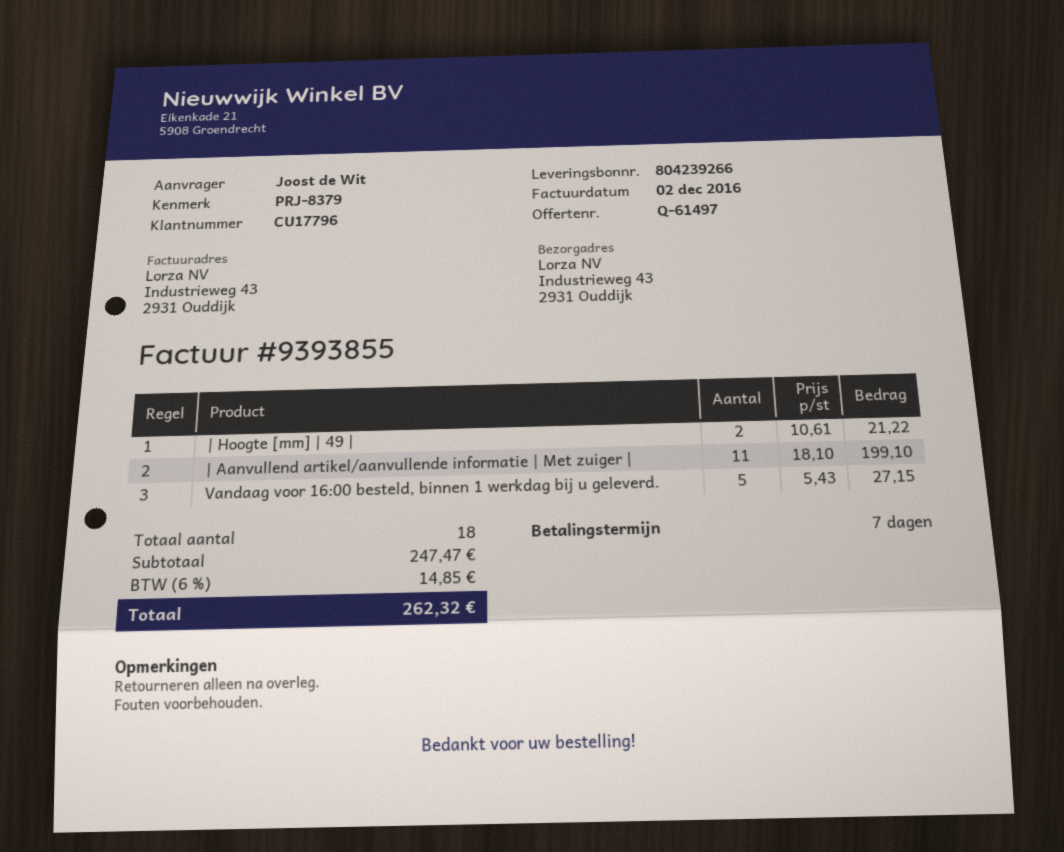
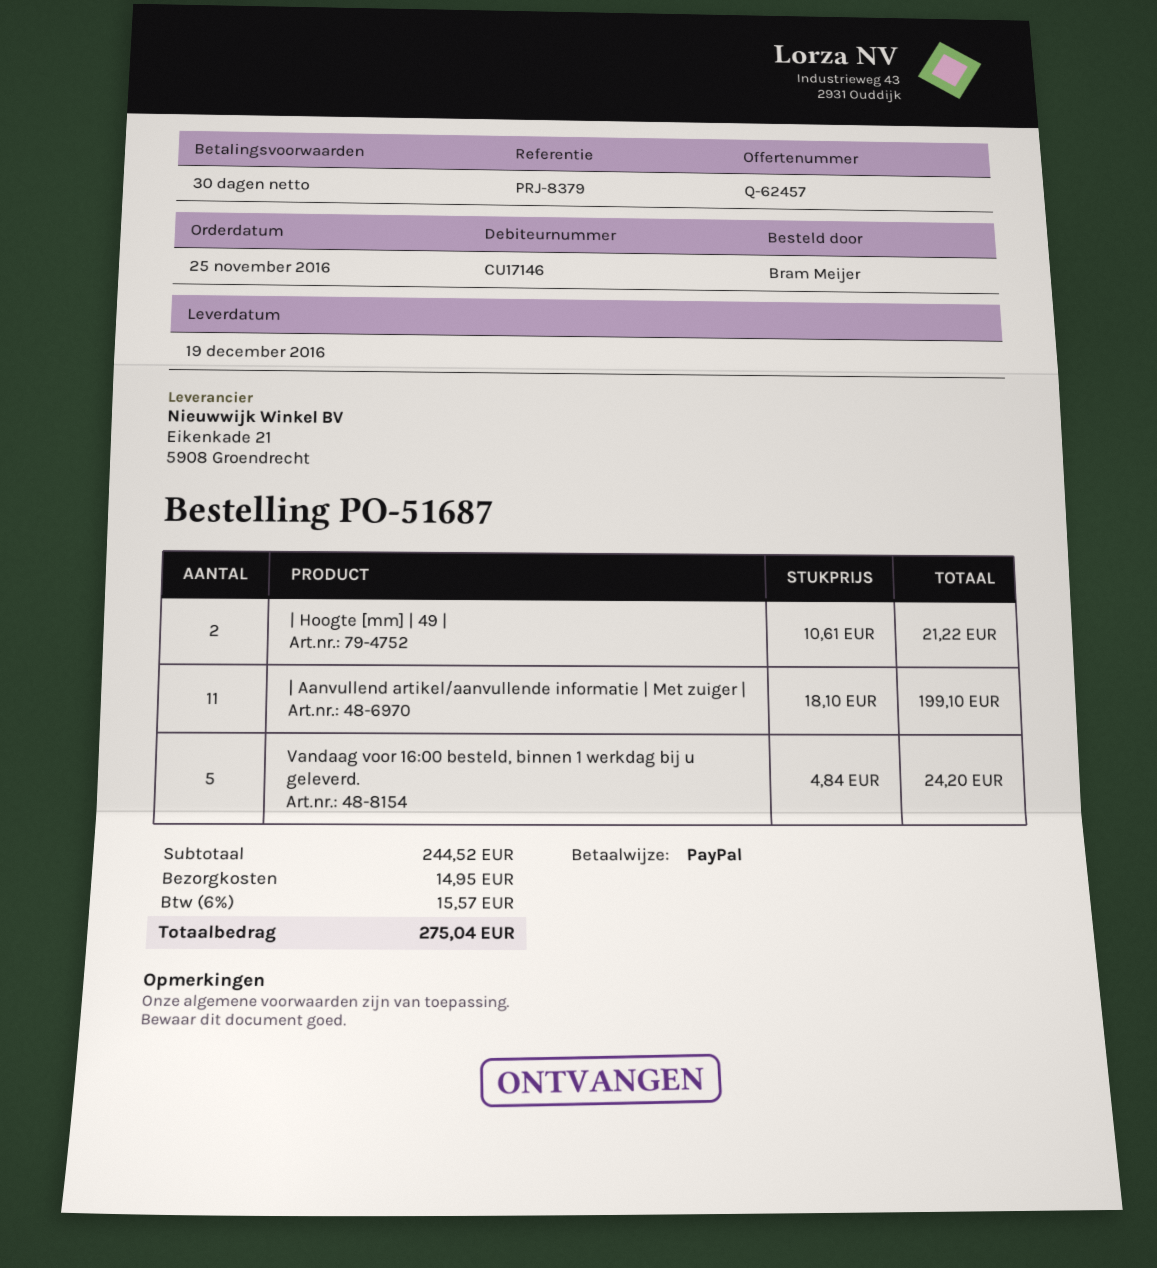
quote number: Q-61497 -> Q-62457
payment terms: 7 days -> 30 days
customer number: CU17796 -> CU17146
ordered by: Joost de Wit -> Bram Meijer
Vandaag voor 16:00 besteld, binnen 1 werkdag bij u geleverd.: 5 x 5.43 = 27.15 -> 5 x 4.84 = 24.20
subtotal: 247.47 -> 244.52
shipping: none -> 14.95
tax: 6% = 14.85 -> 6% = 15.57
total: 262.32 -> 275.04

